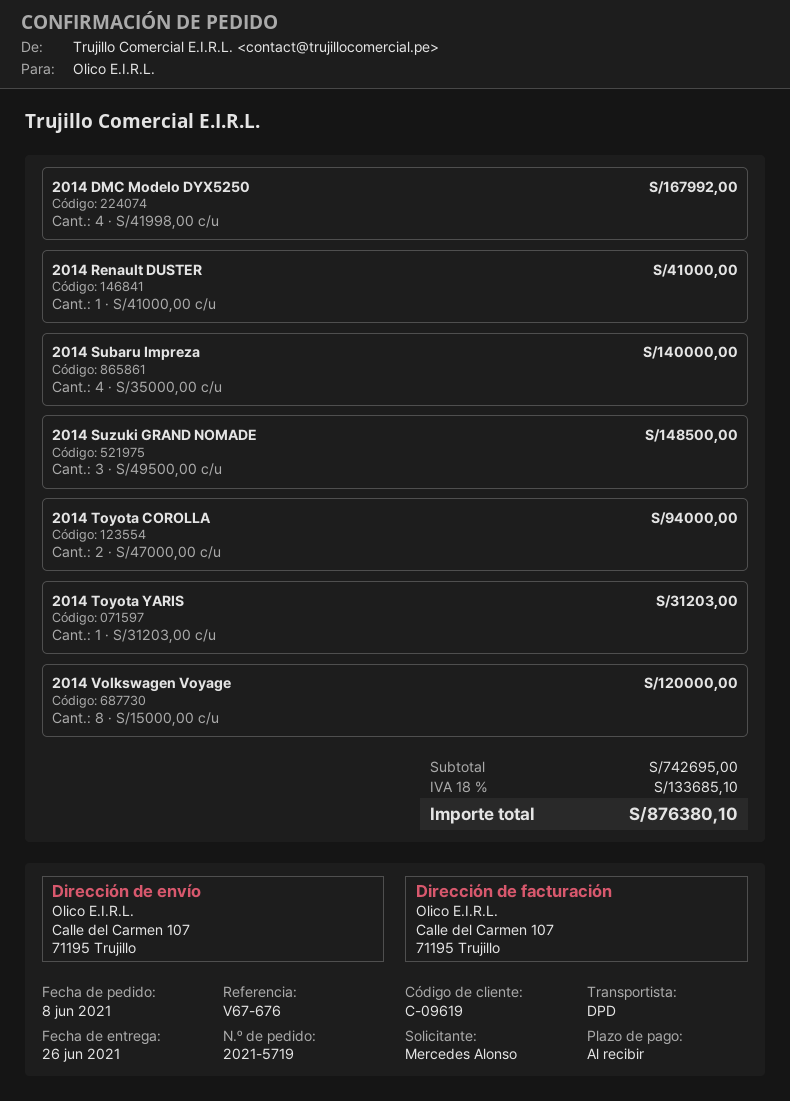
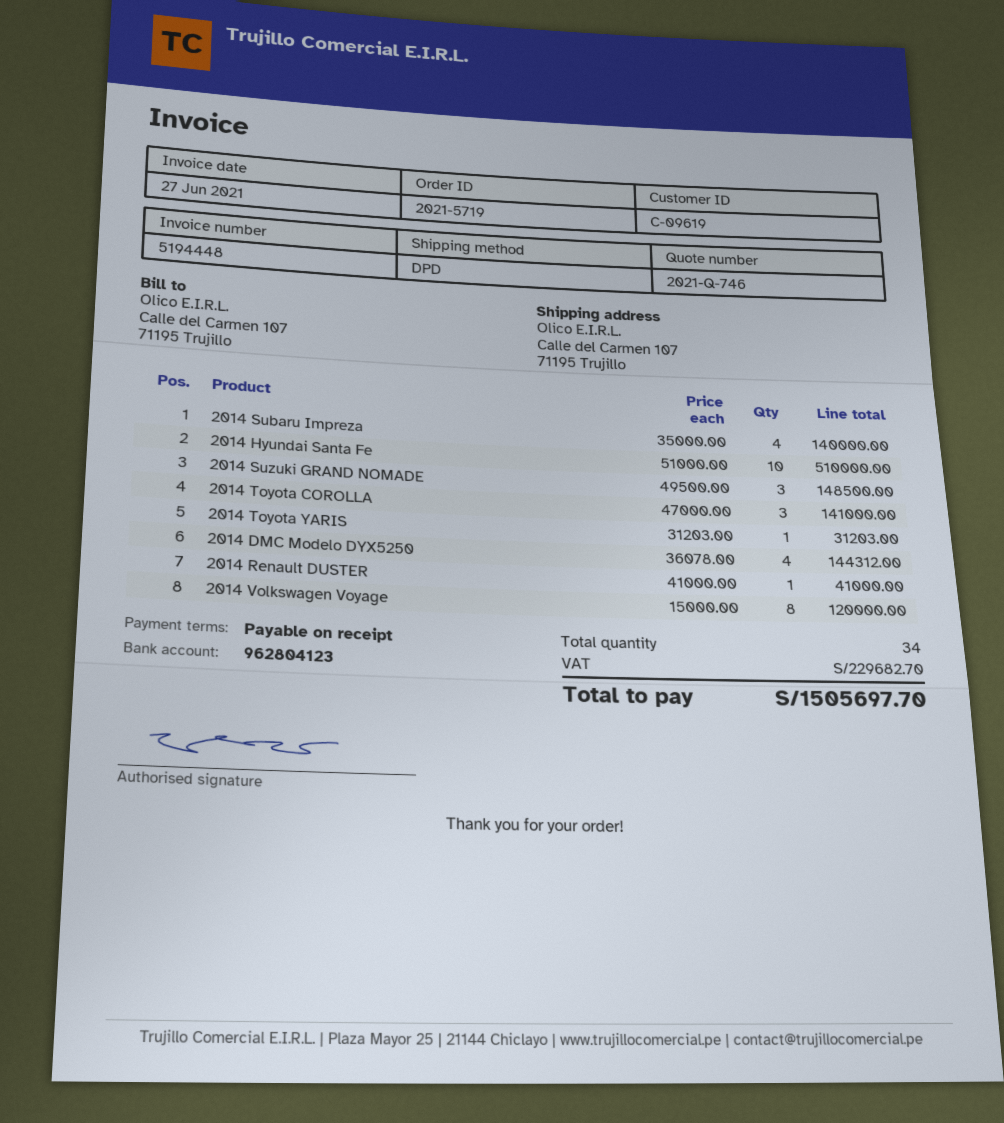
2014 DMC Modelo DYX5250: 4 x 41998.00 = 167992.00 -> 4 x 36078.00 = 144312.00
2014 Toyota COROLLA: 2 x 47000.00 = 94000.00 -> 3 x 47000.00 = 141000.00
2014 Hyundai Santa Fe: none -> 10 x 51000.00 = 510000.00
tax: 133685.10 -> 229682.70
total: 876380.10 -> 1505697.70

